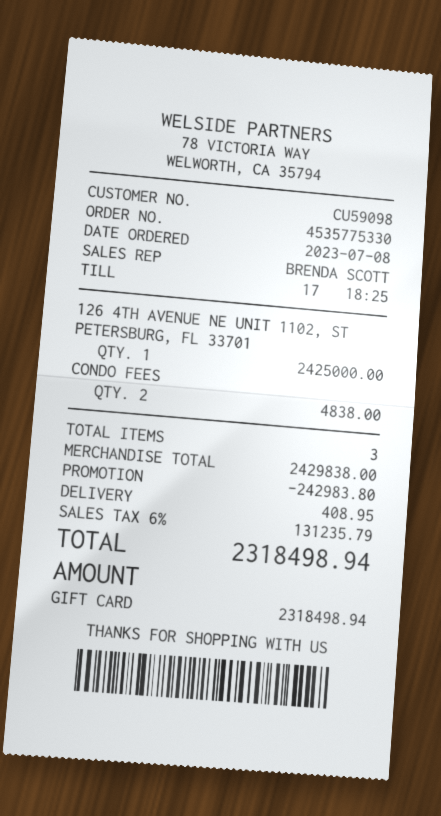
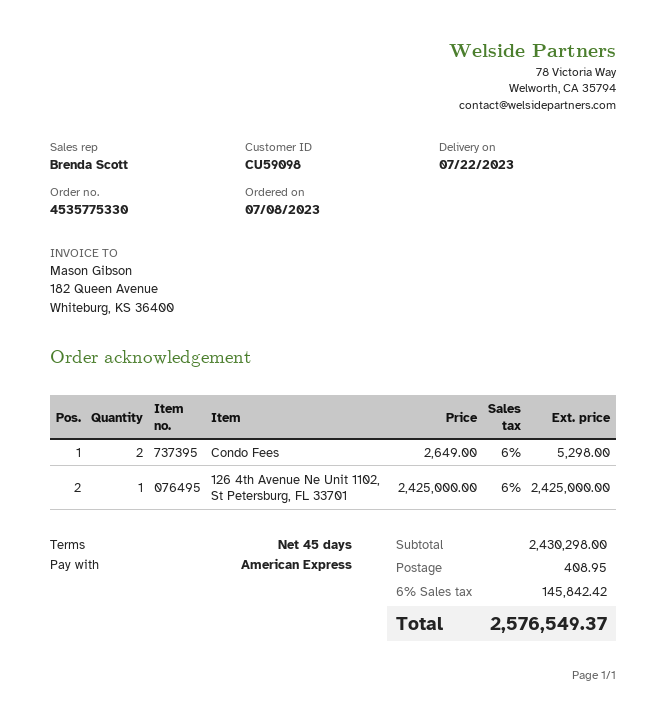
payment method: gift card -> American Express
CONDO FEES: 2 for 4838.00 -> 2 for 5298.00
subtotal: 2429838.00 -> 2430298.00
discount: 242983.80 -> none
tax: 6% = 131235.79 -> 6% = 145842.42
total: 2318498.94 -> 2576549.37

